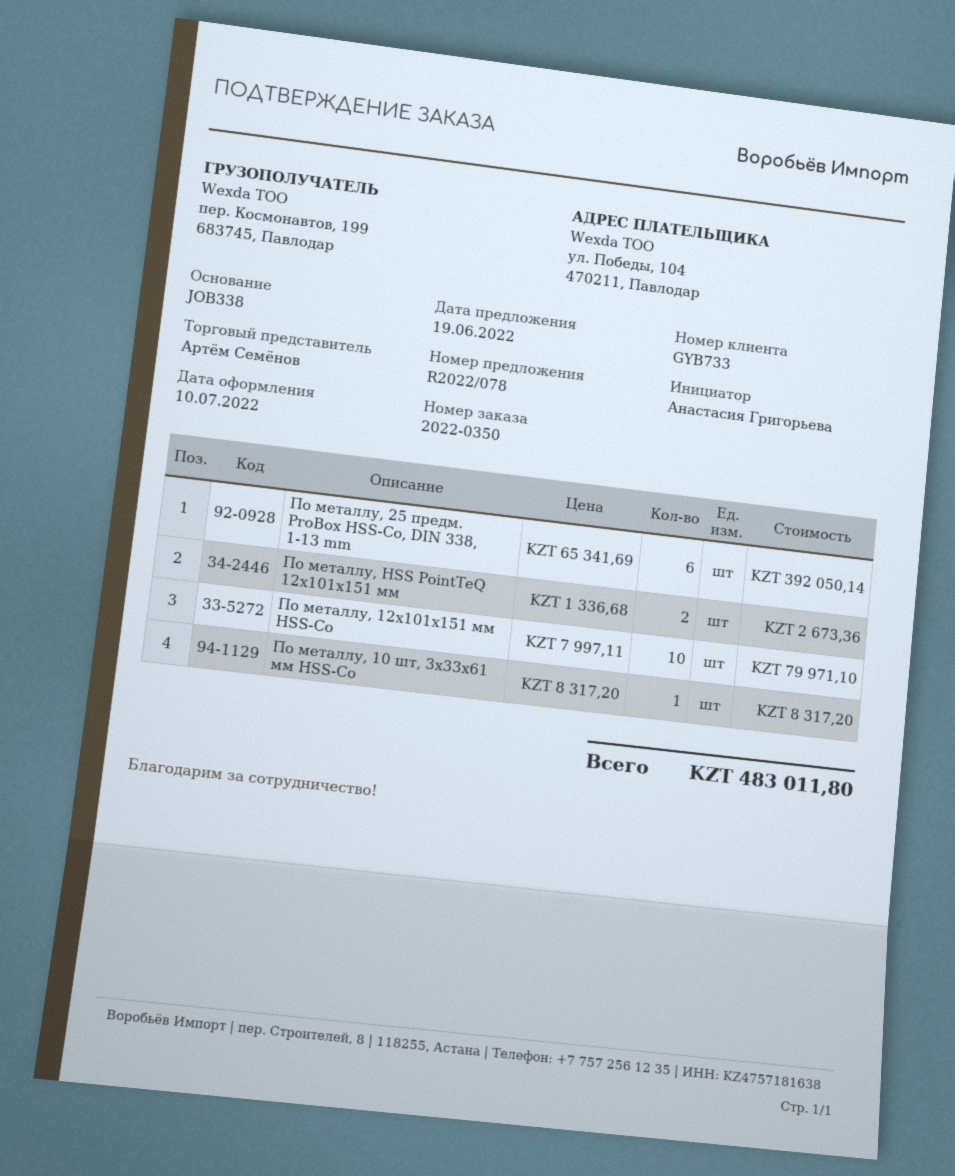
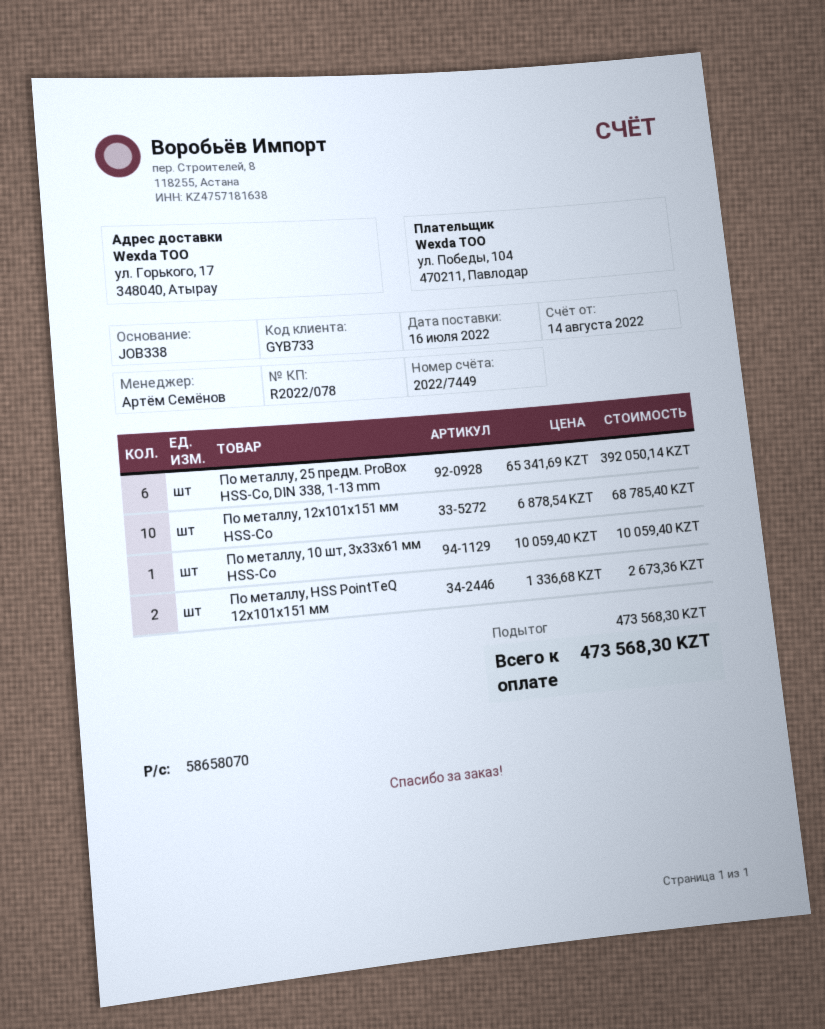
ship to: пер. Космонавтов, 199, 683745, Павлодар -> ул. Горького, 17, 348040, Атырау
По металлу, 12x101x151 мм HSS-Co: 10 x 7997.11 = 79971.10 -> 10 x 6878.54 = 68785.40
По металлу, 10 шт, 3x33x61 мм HSS-Co: 1 x 8317.20 = 8317.20 -> 1 x 10059.40 = 10059.40
total: 483011.80 -> 473568.30

